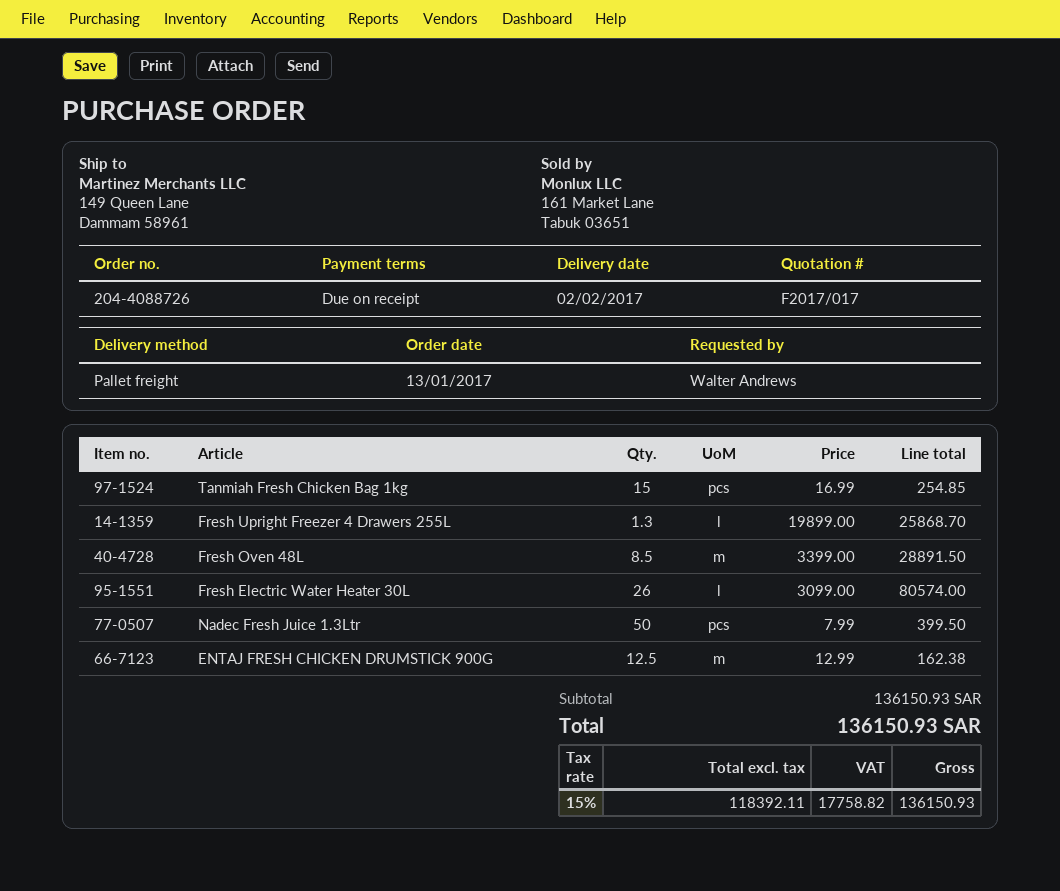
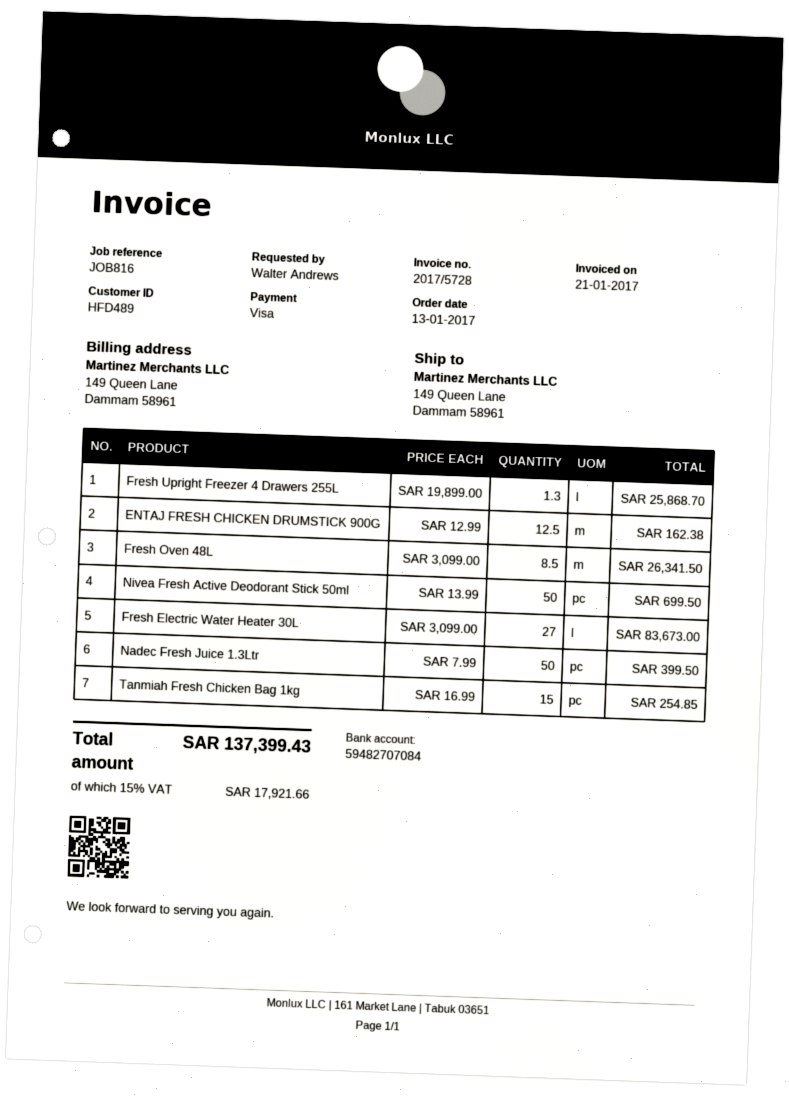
Fresh Oven 48L: 8.5 x 3399.00 = 28891.50 -> 8.5 x 3099.00 = 26341.50
Fresh Electric Water Heater 30L: 26 x 3099.00 = 80574.00 -> 27 x 3099.00 = 83673.00
Nivea Fresh Active Deodorant Stick 50ml: none -> 50 x 13.99 = 699.50
tax: 15% = 17758.82 -> 15% = 17921.66
total: 136150.93 -> 137399.43

